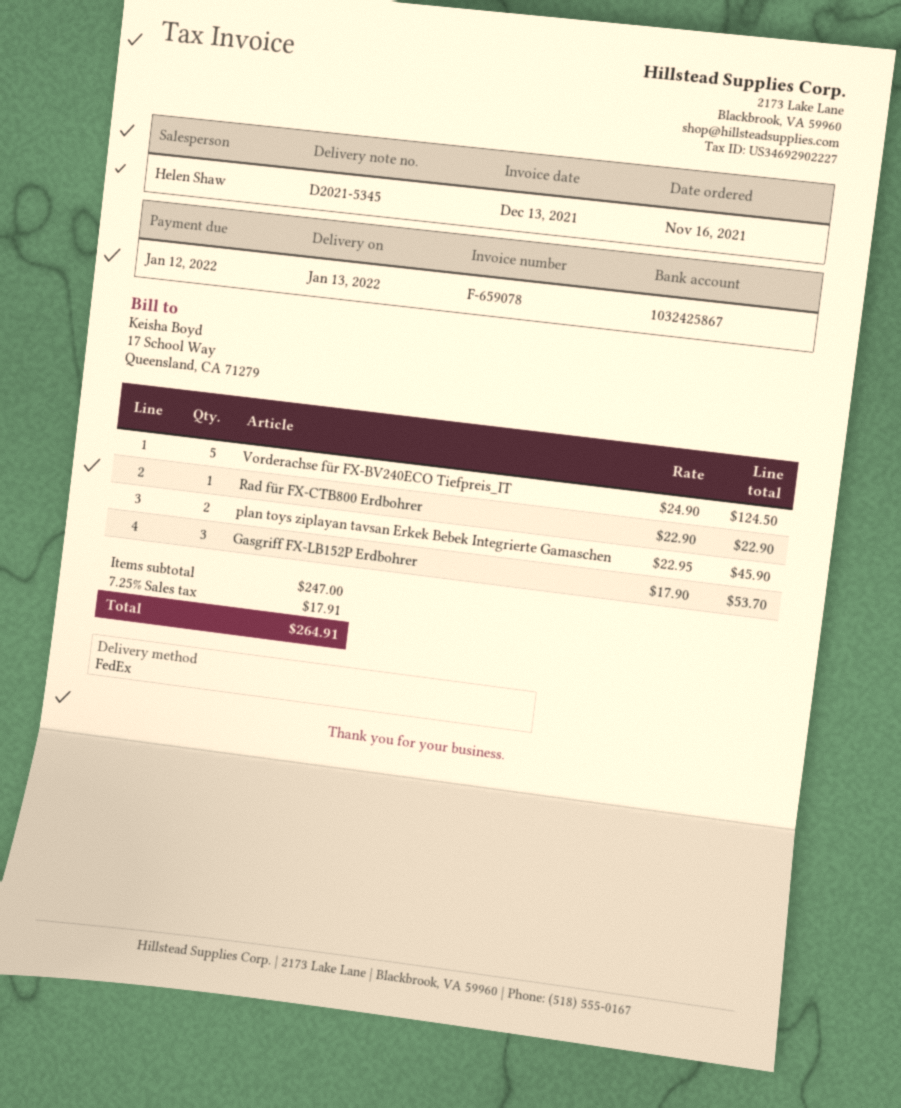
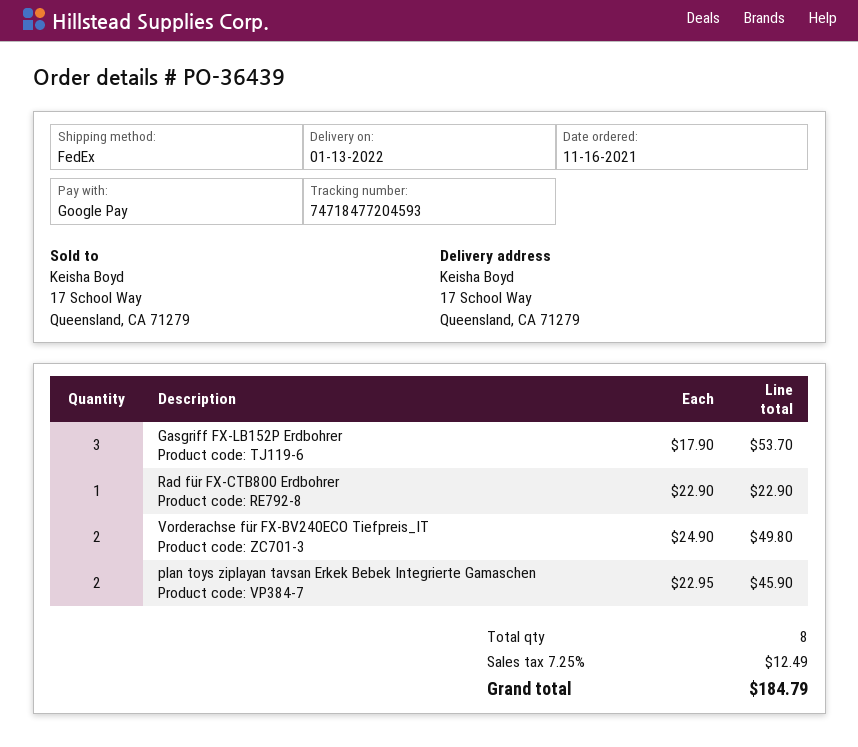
Vorderachse für FX-BV240ECO Tiefpreis_IT: 5 x 24.90 = 124.50 -> 2 x 24.90 = 49.80
tax: 7.25% = 17.91 -> 7.25% = 12.49
total: 264.91 -> 184.79

